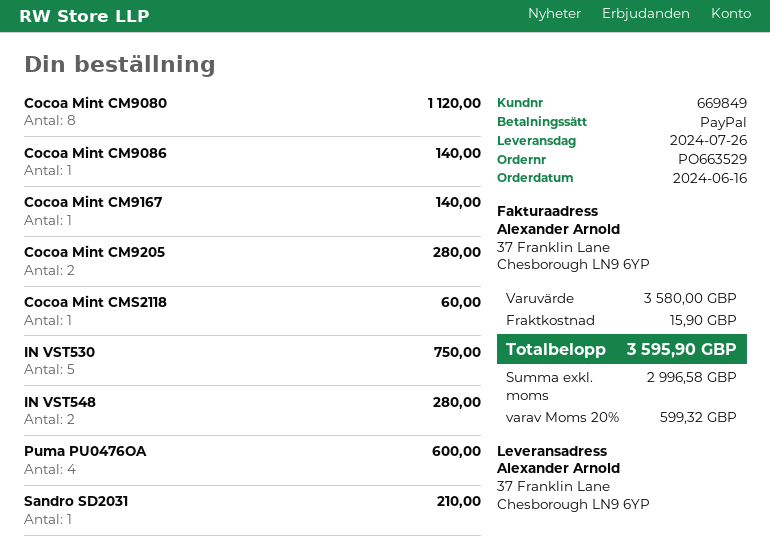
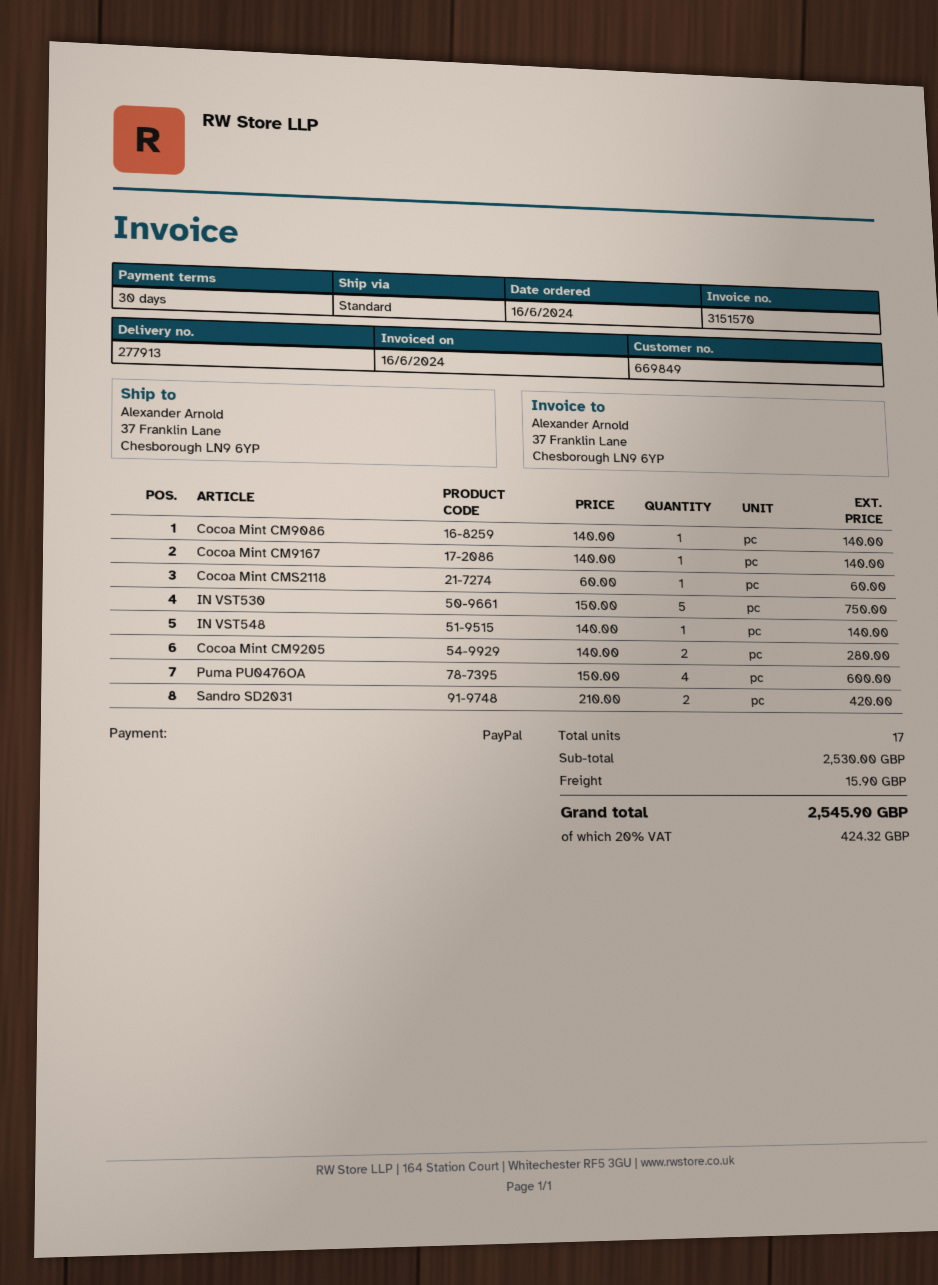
Cocoa Mint CM9080: 8 for 1120.00 -> none
IN VST548: 2 for 280.00 -> 1 for 140.00
Sandro SD2031: 1 for 210.00 -> 2 for 420.00
subtotal: 3580.00 -> 2530.00
tax: 20% = 599.32 -> 20% = 424.32
total: 3595.90 -> 2545.90

